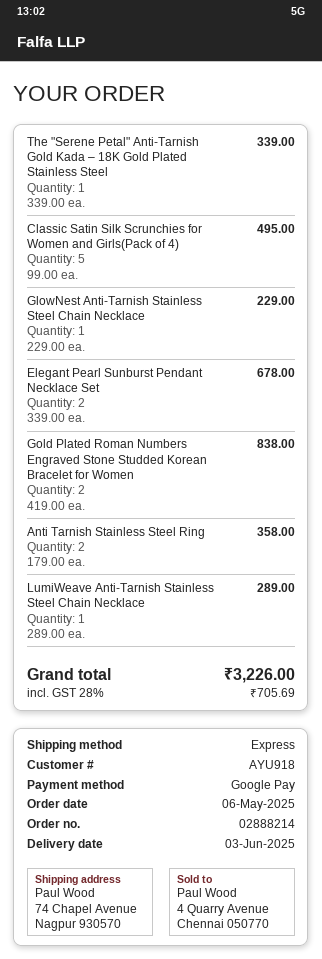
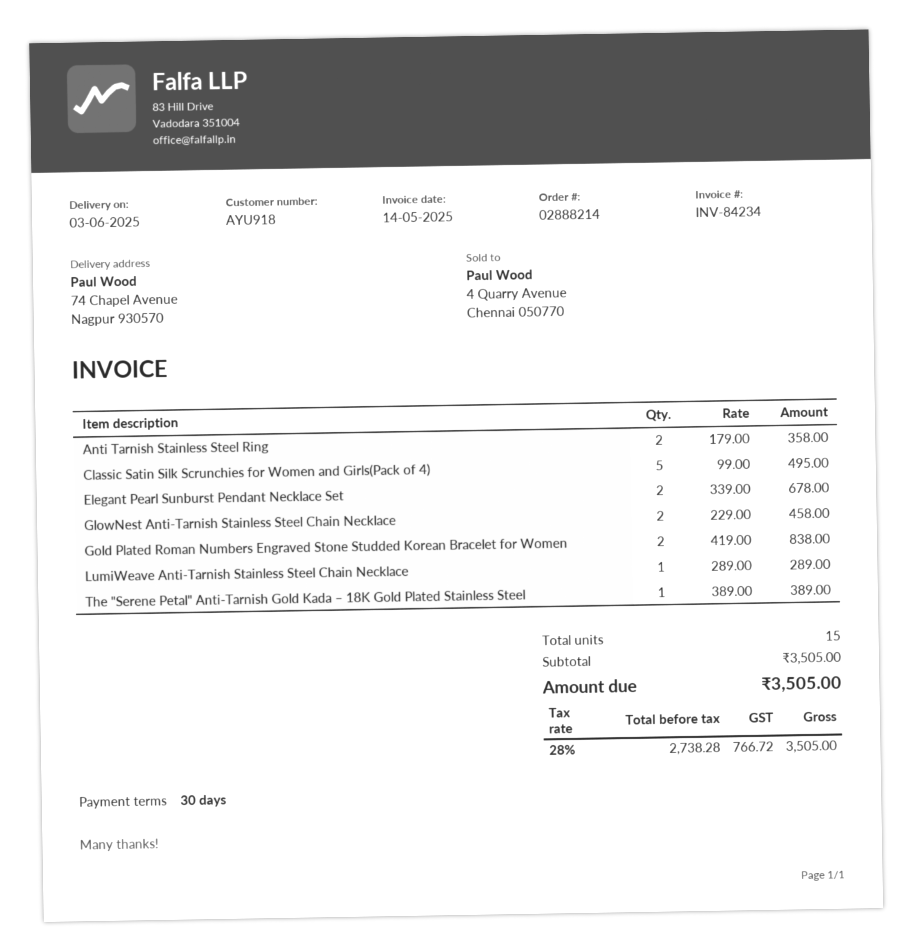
The "Serene Petal" Anti-Tarnish Gold Kada – 18K Gold Plated Stainless Steel: 1 x 339.00 = 339.00 -> 1 x 389.00 = 389.00
GlowNest Anti-Tarnish Stainless Steel Chain Necklace: 1 x 229.00 = 229.00 -> 2 x 229.00 = 458.00
tax: 28% = 705.69 -> 28% = 766.72
total: 3226.00 -> 3505.00

